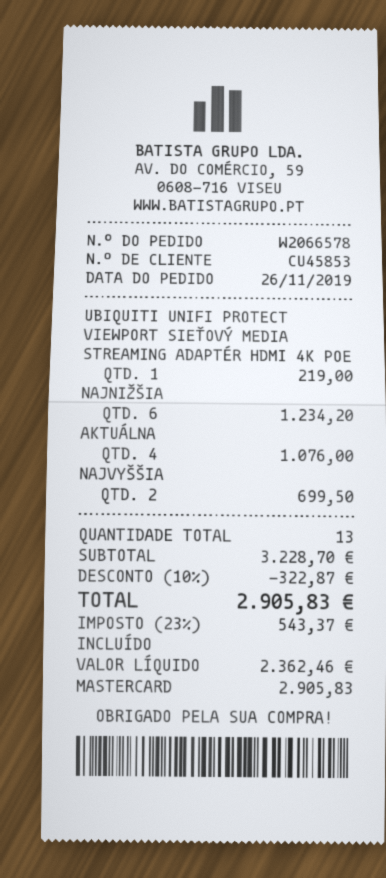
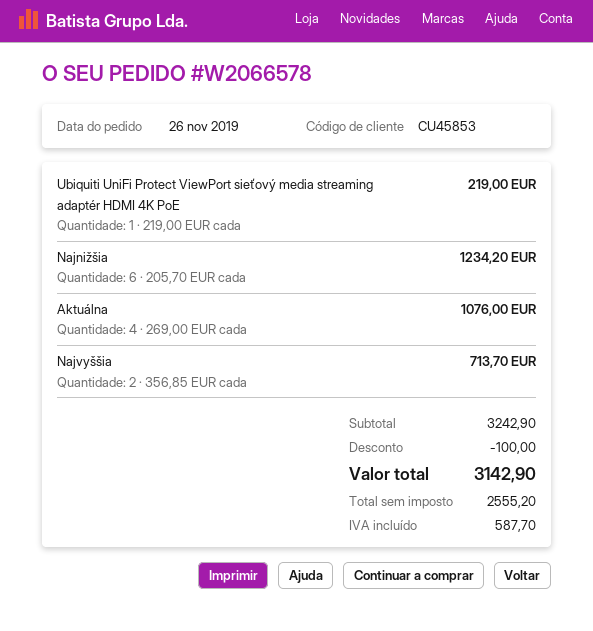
NAJVYŠŠIA: 2 for 699.50 -> 2 for 713.70
subtotal: 3228.70 -> 3242.90
discount: 322.87 -> 100.00
net: 2362.46 -> 2555.20
tax: 543.37 -> 587.70
total: 2905.83 -> 3142.90

